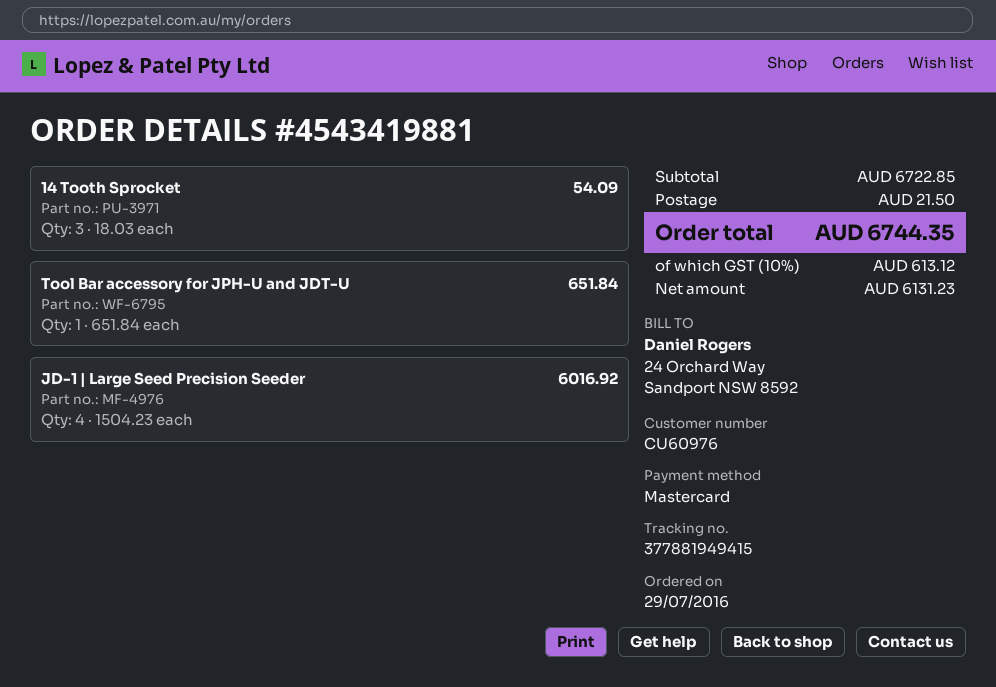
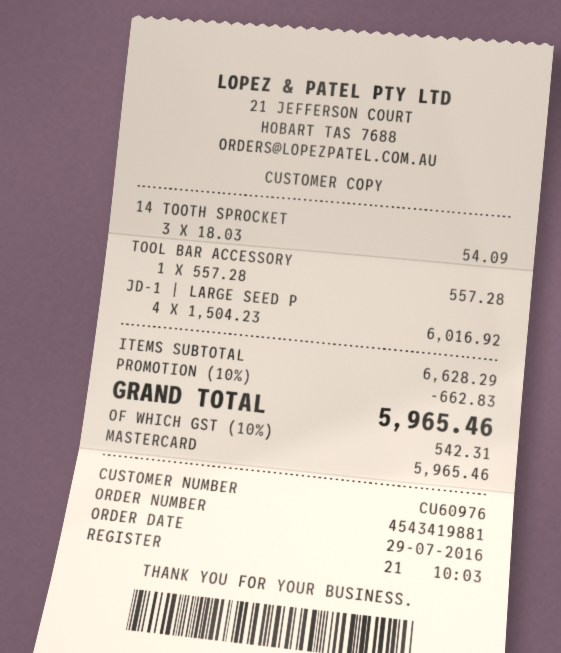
Tool Bar accessory for JPH-U and JDT-U: 1 x 651.84 = 651.84 -> 1 x 557.28 = 557.28
subtotal: 6722.85 -> 6628.29
discount: none -> 10% = 662.83
shipping: 21.50 -> none
tax: 10% = 613.12 -> 10% = 542.31
total: 6744.35 -> 5965.46

